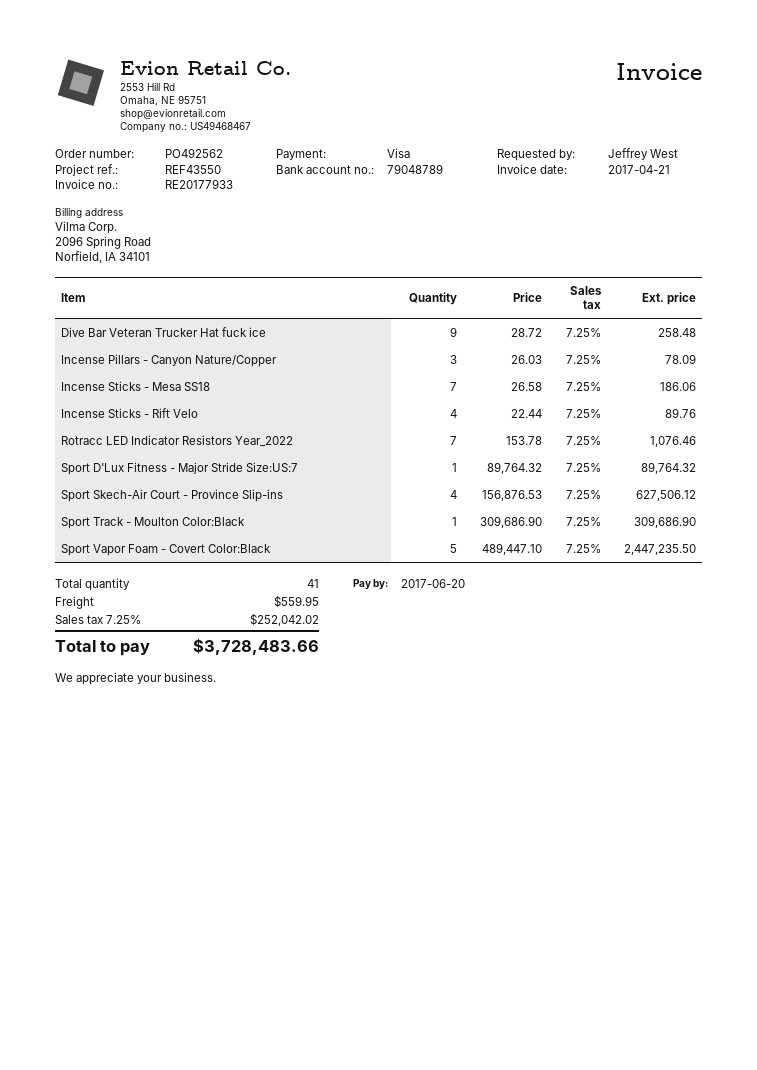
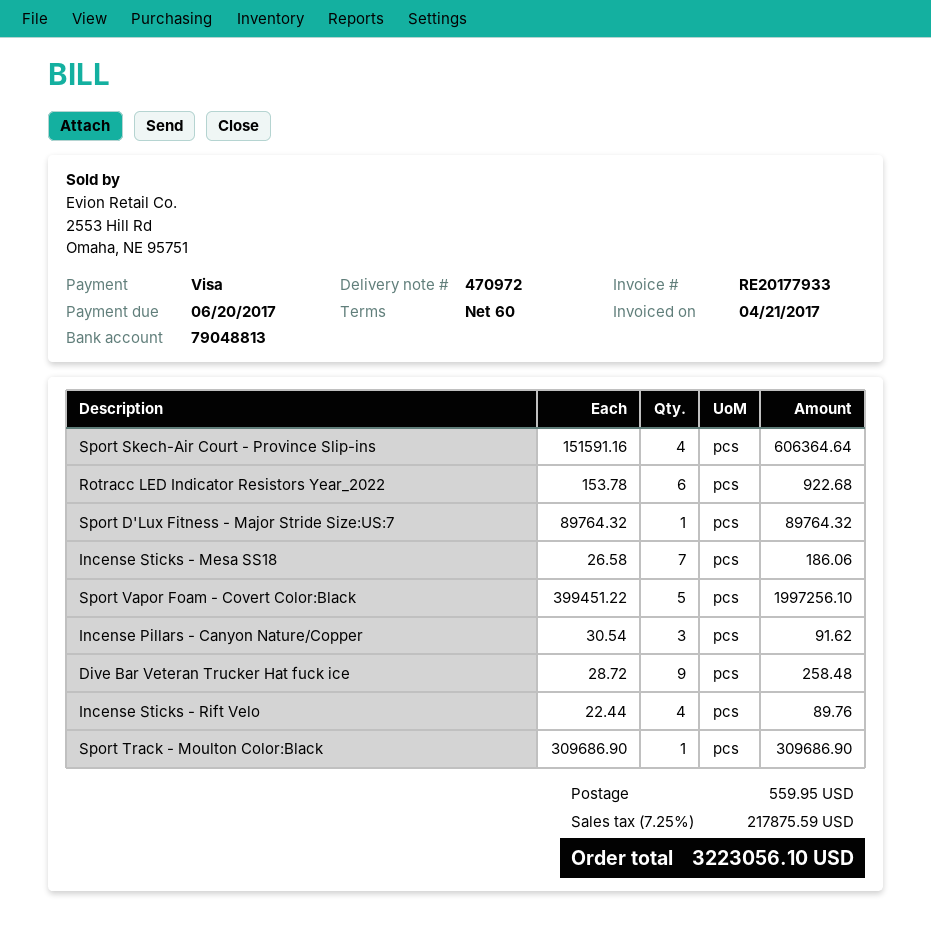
bank account: 79048789 -> 79048813
Incense Pillars - Canyon Nature/Copper: 3 x 26.03 = 78.09 -> 3 x 30.54 = 91.62
Rotracc LED Indicator Resistors Year_2022: 7 x 153.78 = 1076.46 -> 6 x 153.78 = 922.68
Sport Skech-Air Court - Province Slip-ins: 4 x 156876.53 = 627506.12 -> 4 x 151591.16 = 606364.64
Sport Vapor Foam - Covert Color:Black: 5 x 489447.10 = 2447235.50 -> 5 x 399451.22 = 1997256.10
tax: 7.25% = 252042.02 -> 7.25% = 217875.59
total: 3728483.66 -> 3223056.10

